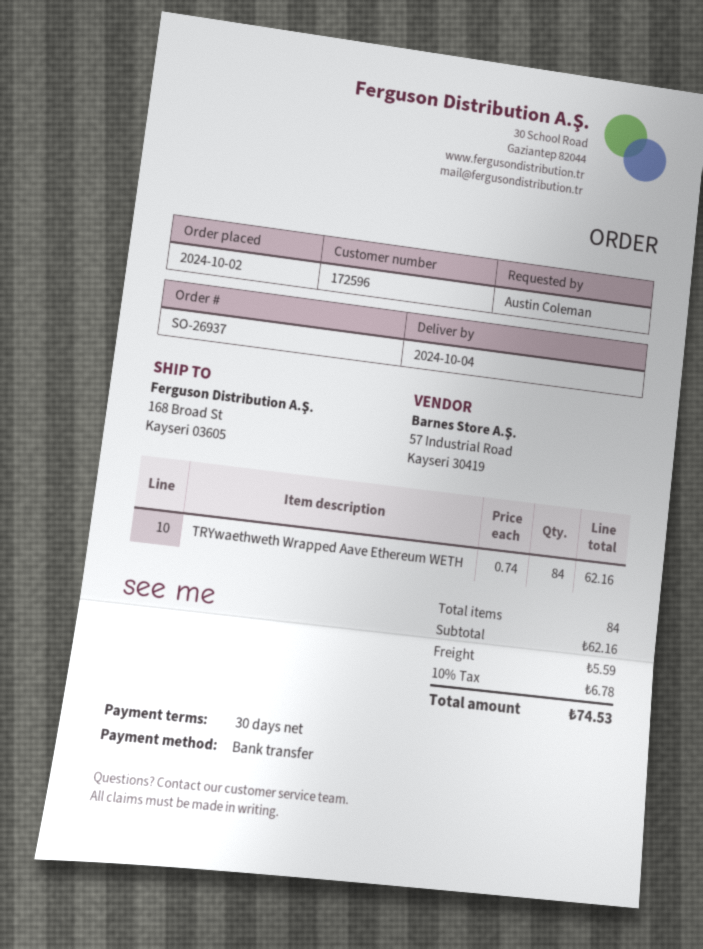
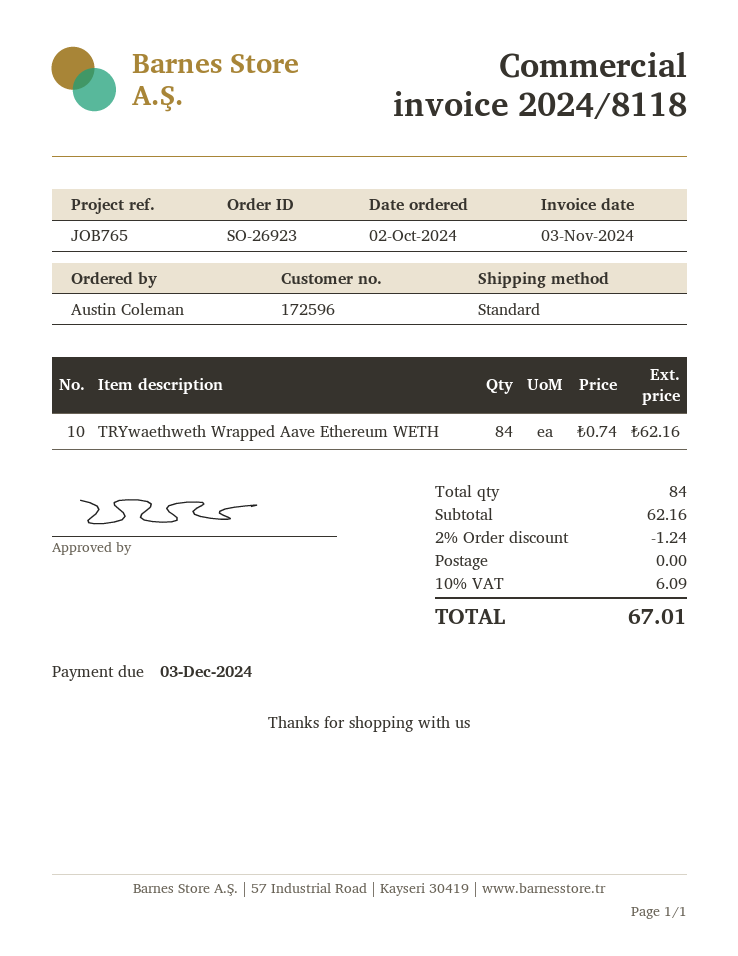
order number: SO-26937 -> SO-26923
discount: none -> 2% = 1.24
shipping: 5.59 -> 0.00
tax: 10% = 6.78 -> 10% = 6.09
total: 74.53 -> 67.01

